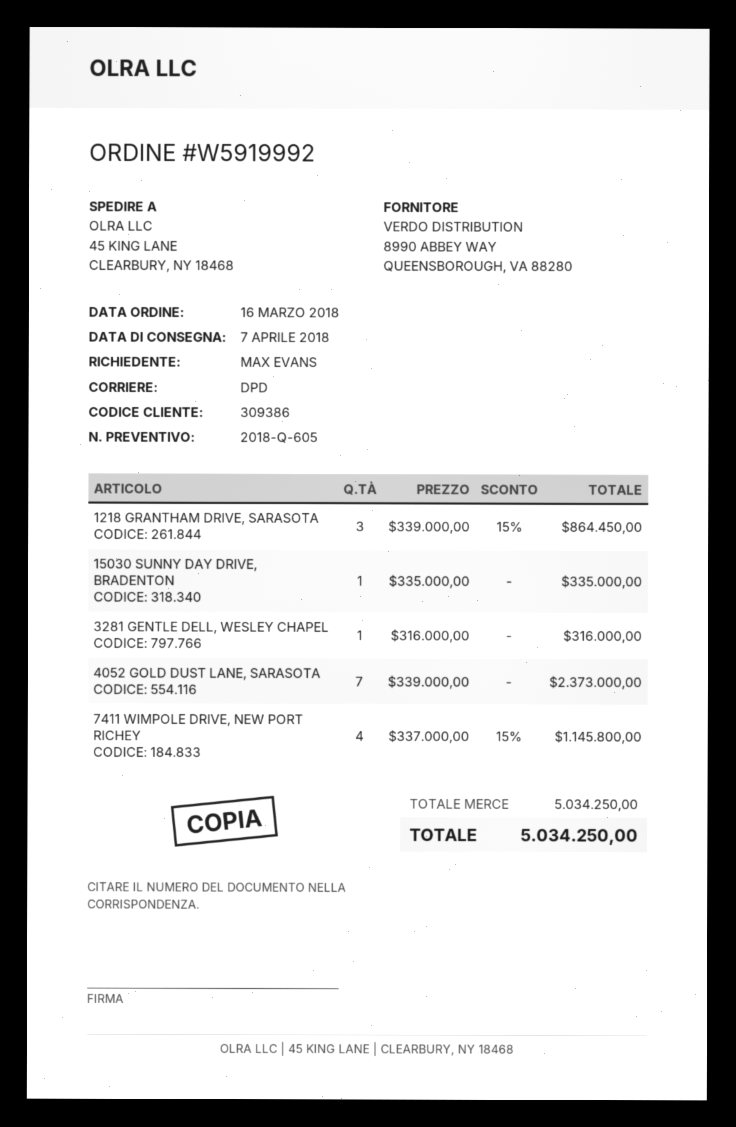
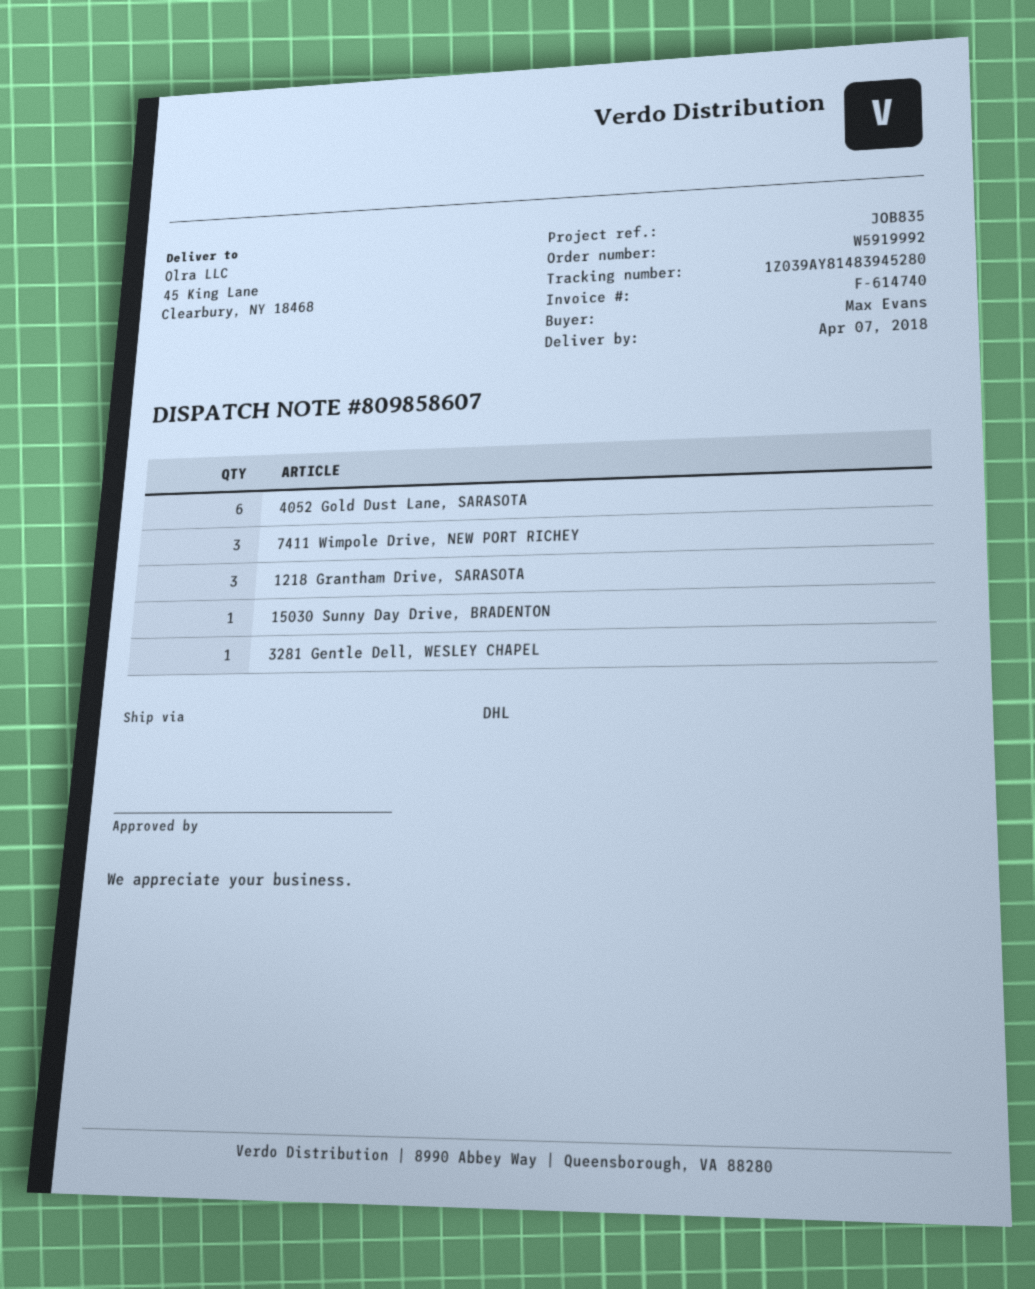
shipping method: DPD -> DHL
4052 GOLD DUST LANE, SARASOTA: 7 -> 6
7411 WIMPOLE DRIVE, NEW PORT RICHEY: 4 -> 3

